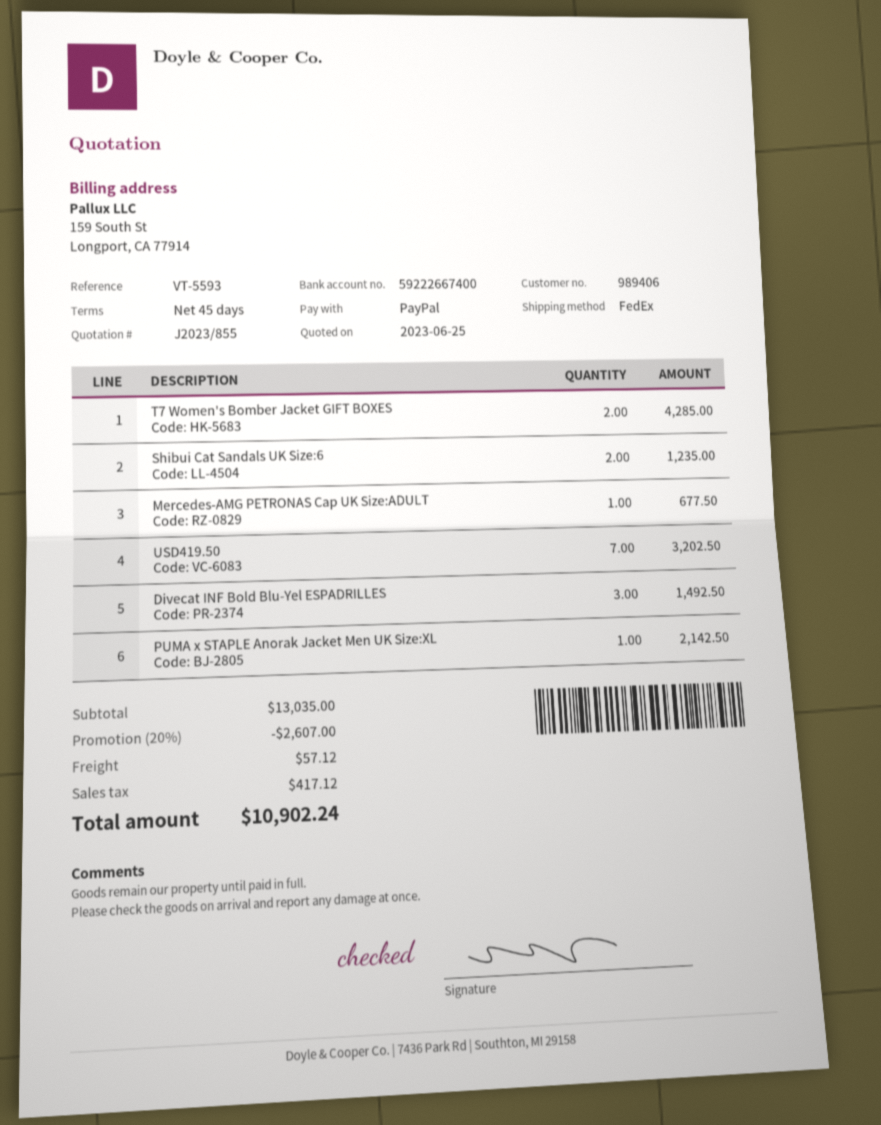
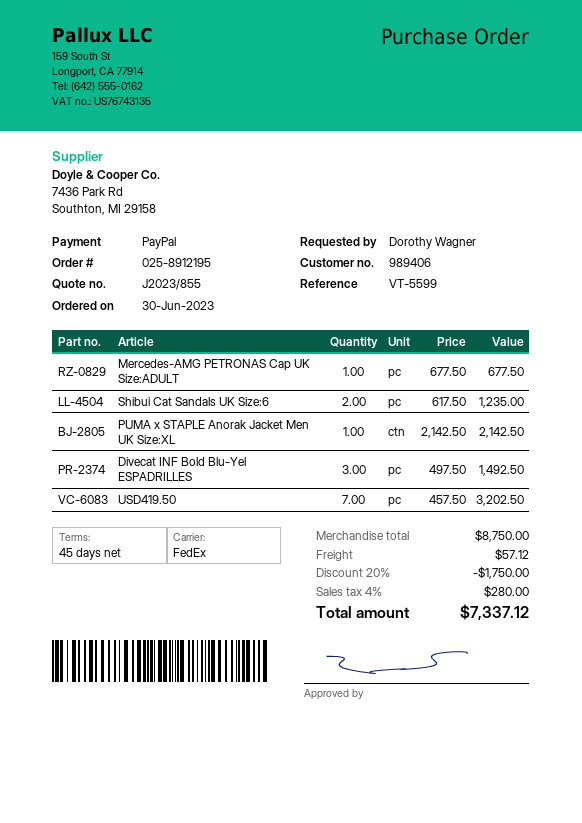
reference: VT-5593 -> VT-5599
T7 Women's Bomber Jacket GIFT BOXES: 2 for 4285.00 -> none
subtotal: 13035.00 -> 8750.00
discount: 20% = 2607.00 -> 20% = 1750.00
tax: 417.12 -> 280.00
total: 10902.24 -> 7337.12

